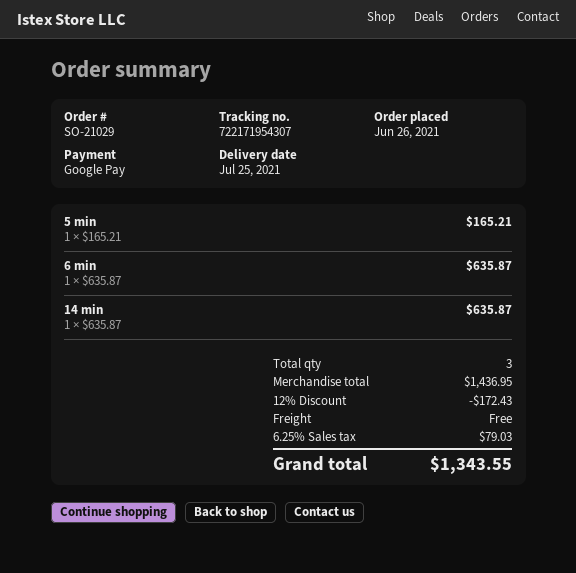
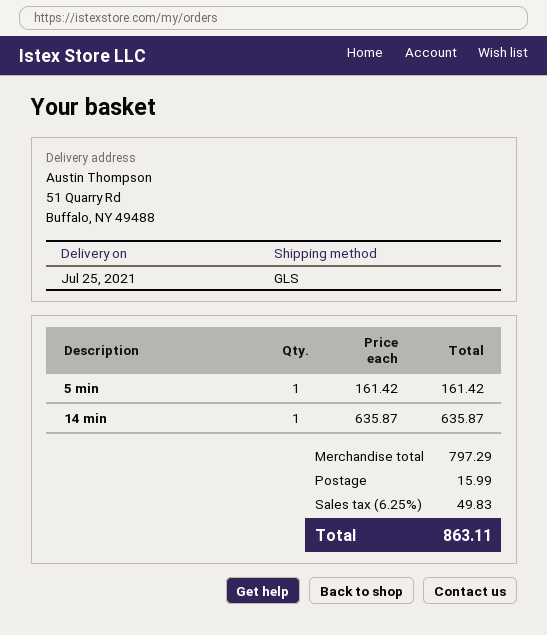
5 min: 1 x 165.21 = 165.21 -> 1 x 161.42 = 161.42
6 min: 1 x 635.87 = 635.87 -> none
subtotal: 1436.95 -> 797.29
discount: 12% = 172.43 -> none
shipping: 0.00 -> 15.99
tax: 6.25% = 79.03 -> 6.25% = 49.83
total: 1343.55 -> 863.11

